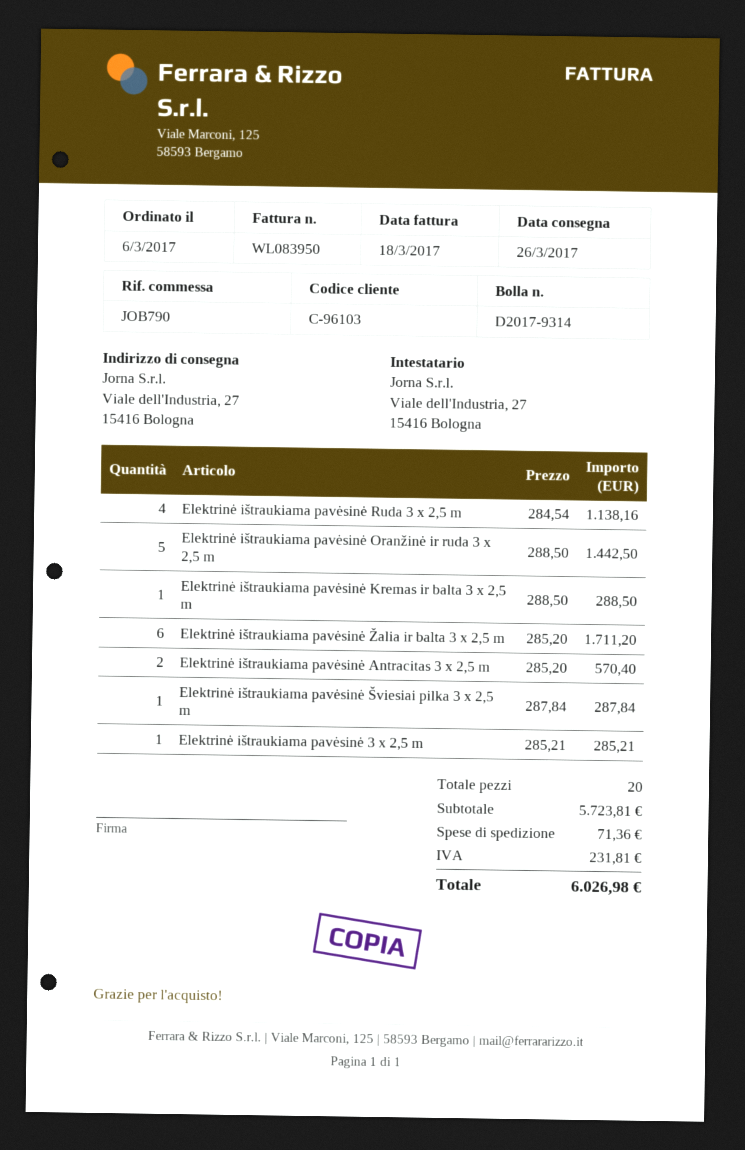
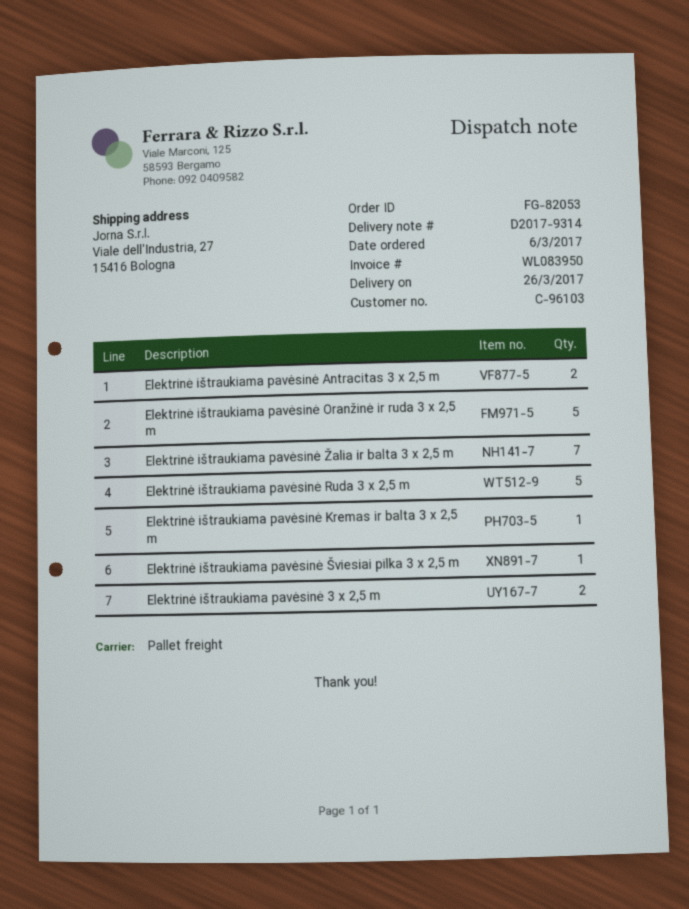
Elektrinė ištraukiama pavėsinė Ruda 3 x 2,5 m: 4 -> 5
Elektrinė ištraukiama pavėsinė Žalia ir balta 3 x 2,5 m: 6 -> 7
Elektrinė ištraukiama pavėsinė 3 x 2,5 m: 1 -> 2

